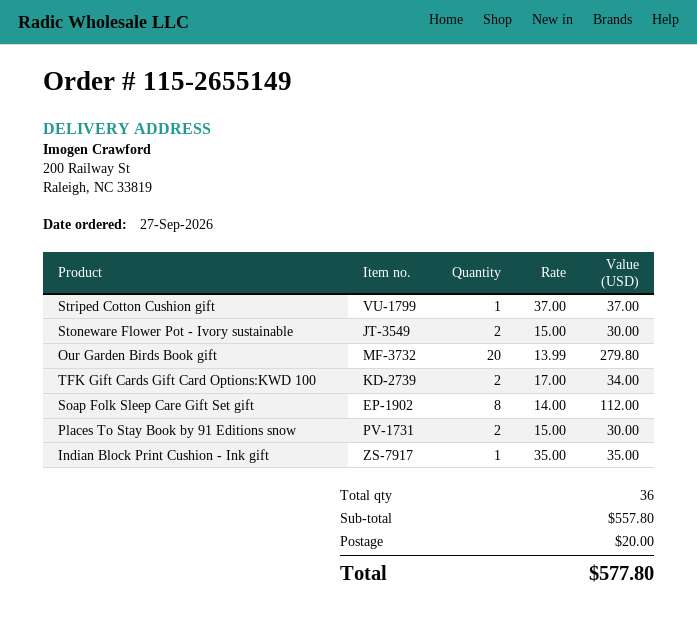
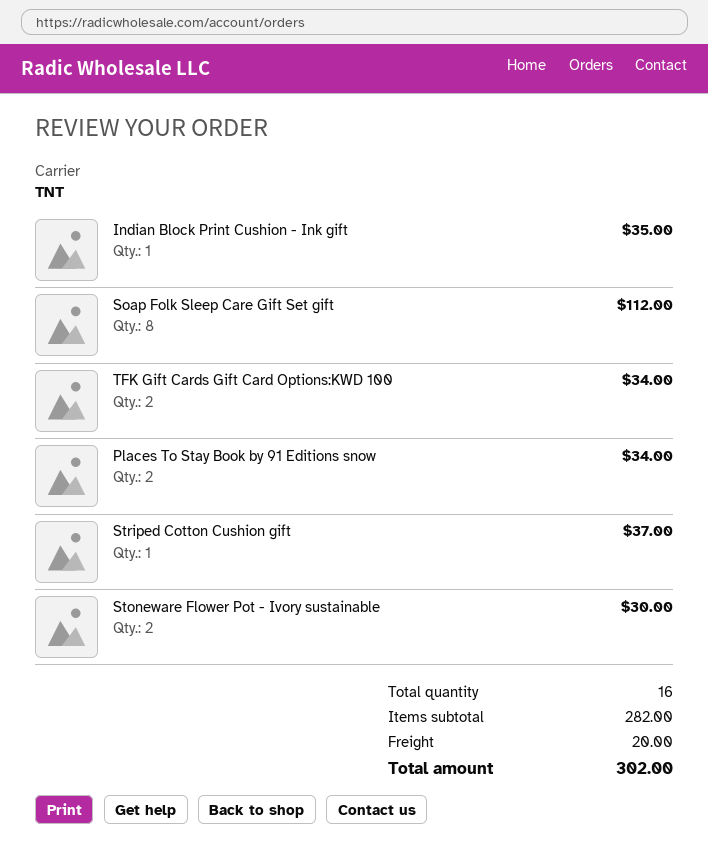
Our Garden Birds Book gift: 20 for 279.80 -> none
Places To Stay Book by 91 Editions snow: 2 for 30.00 -> 2 for 34.00
total quantity: 36 -> 16
subtotal: 557.80 -> 282.00
total: 577.80 -> 302.00

